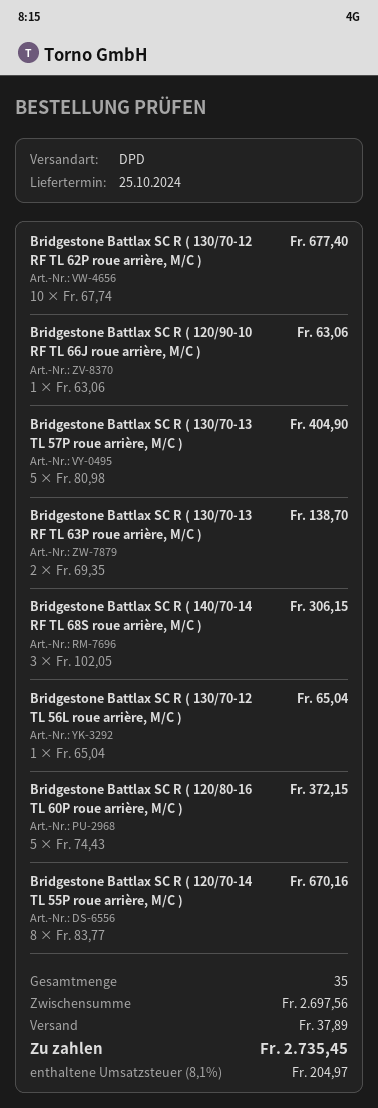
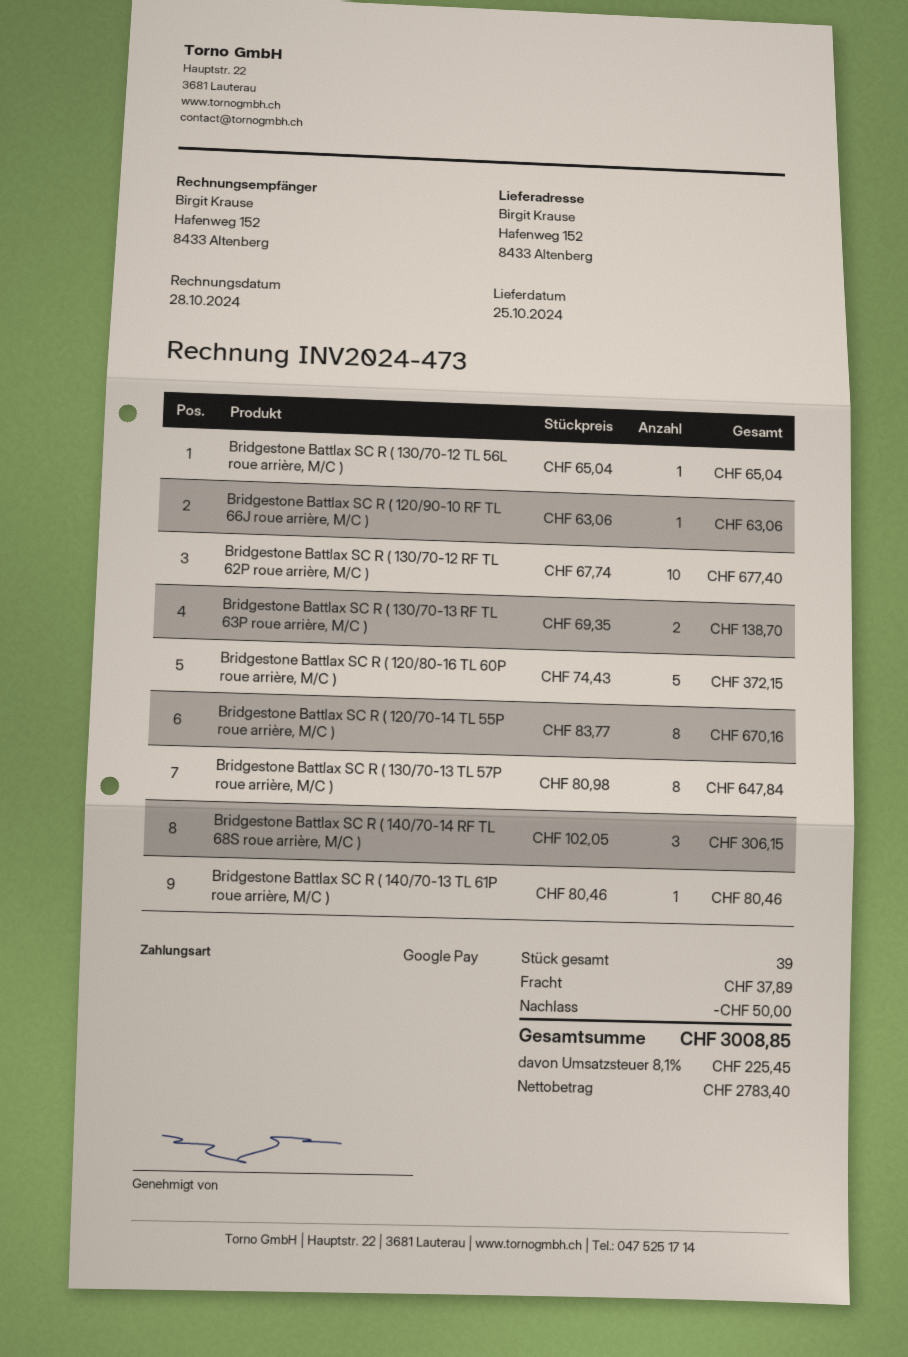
Bridgestone Battlax SC R ( 130/70-13 TL 57P roue arrière, M/C ): 5 x 80.98 = 404.90 -> 8 x 80.98 = 647.84
Bridgestone Battlax SC R ( 140/70-13 TL 61P roue arrière, M/C ): none -> 1 x 80.46 = 80.46
total quantity: 35 -> 39
discount: none -> 50.00
tax: 8.1% = 204.97 -> 8.1% = 225.45
total: 2735.45 -> 3008.85

